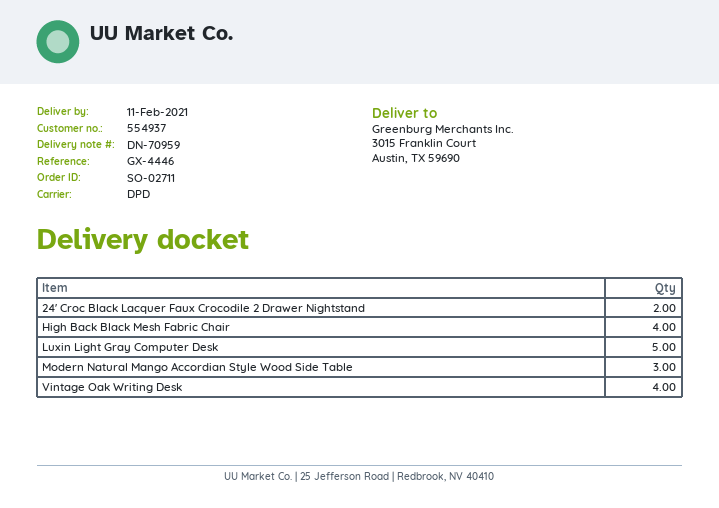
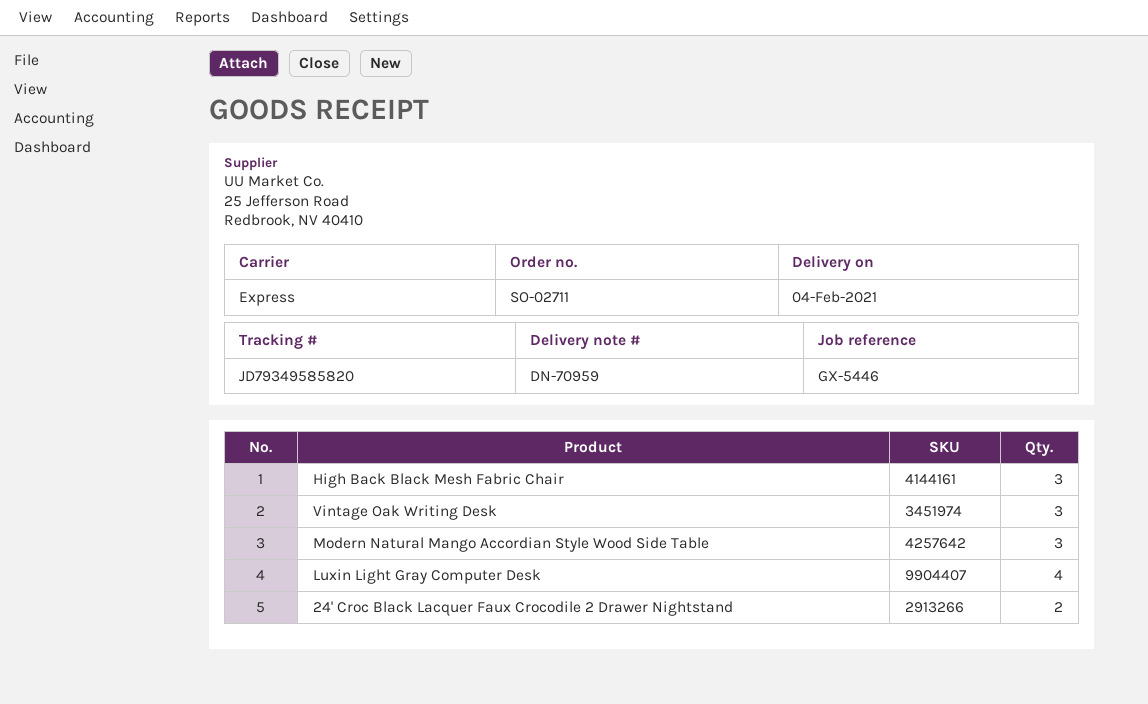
delivery date: 2021-02-11 -> 2021-02-04
reference: GX-4446 -> GX-5446
shipping method: DPD -> express
High Back Black Mesh Fabric Chair: 4 -> 3
Luxin Light Gray Computer Desk: 5 -> 4
Vintage Oak Writing Desk: 4 -> 3

